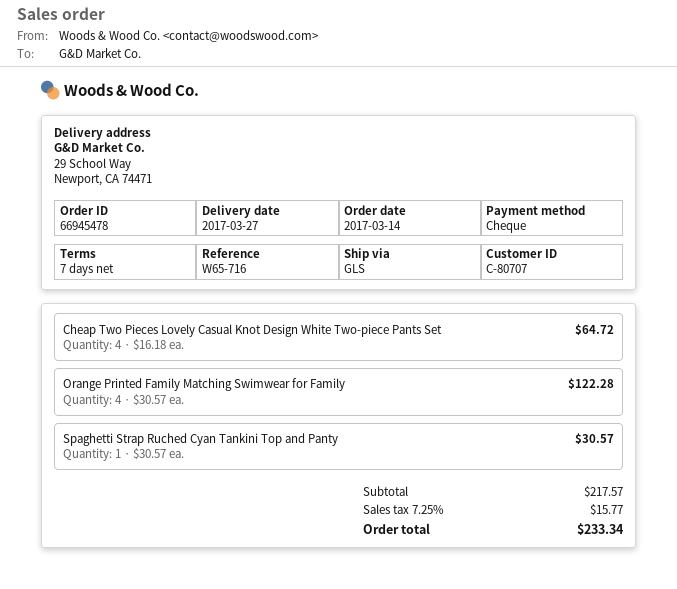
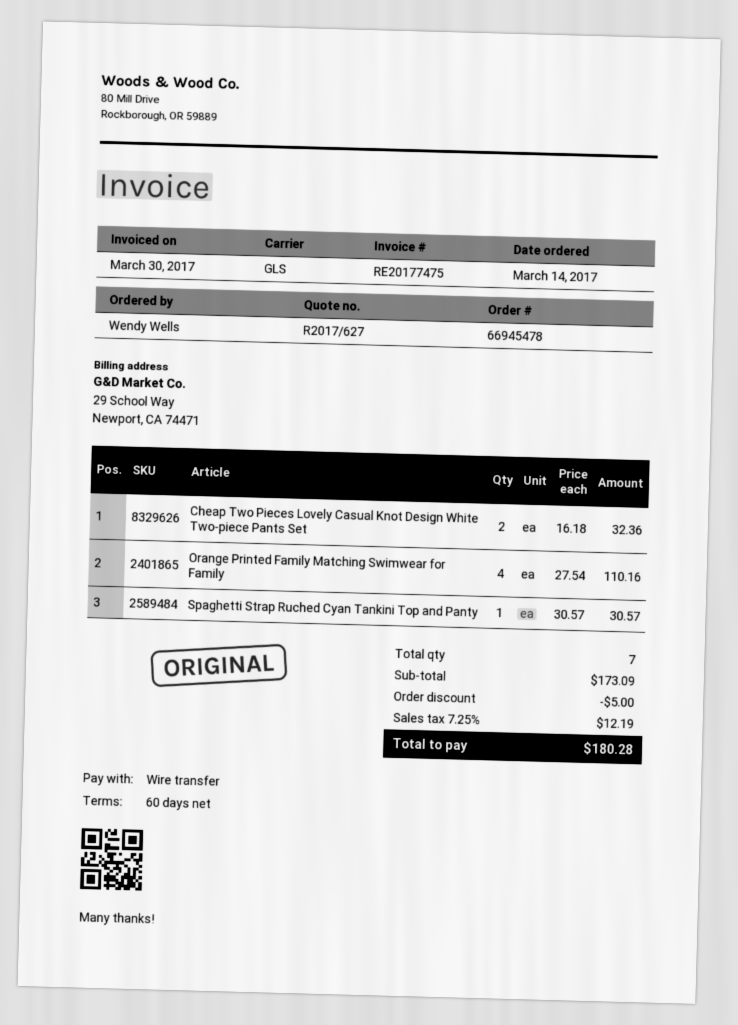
payment terms: 7 days -> 60 days
payment method: cheque -> bank transfer
Cheap Two Pieces Lovely Casual Knot Design White Two-piece Pants Set: 4 x 16.18 = 64.72 -> 2 x 16.18 = 32.36
Orange Printed Family Matching Swimwear for Family: 4 x 30.57 = 122.28 -> 4 x 27.54 = 110.16
subtotal: 217.57 -> 173.09
discount: none -> 5.00
tax: 7.25% = 15.77 -> 7.25% = 12.19
total: 233.34 -> 180.28

